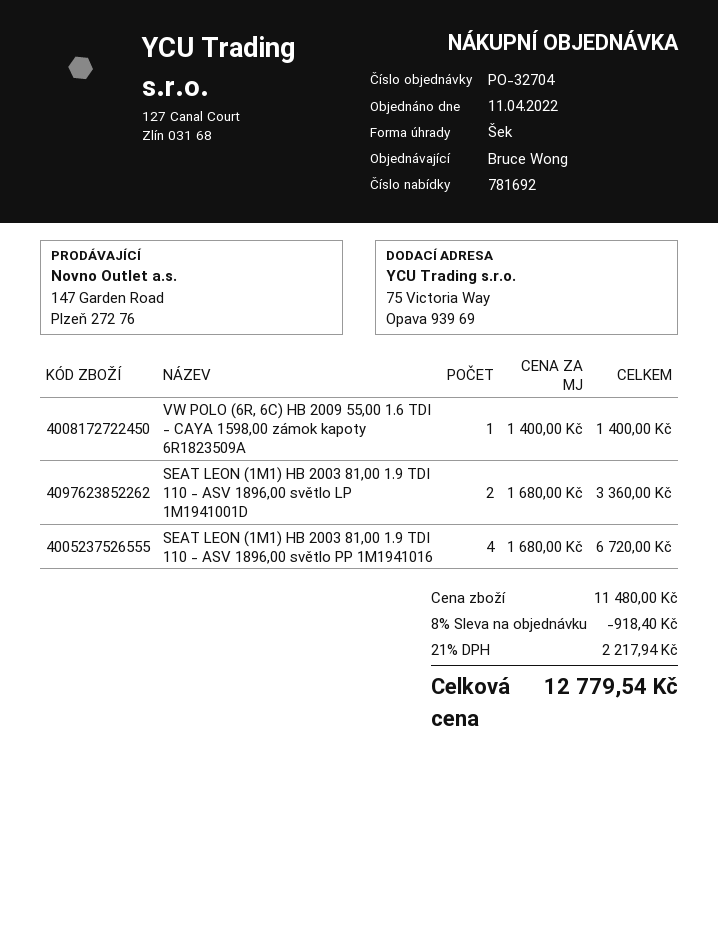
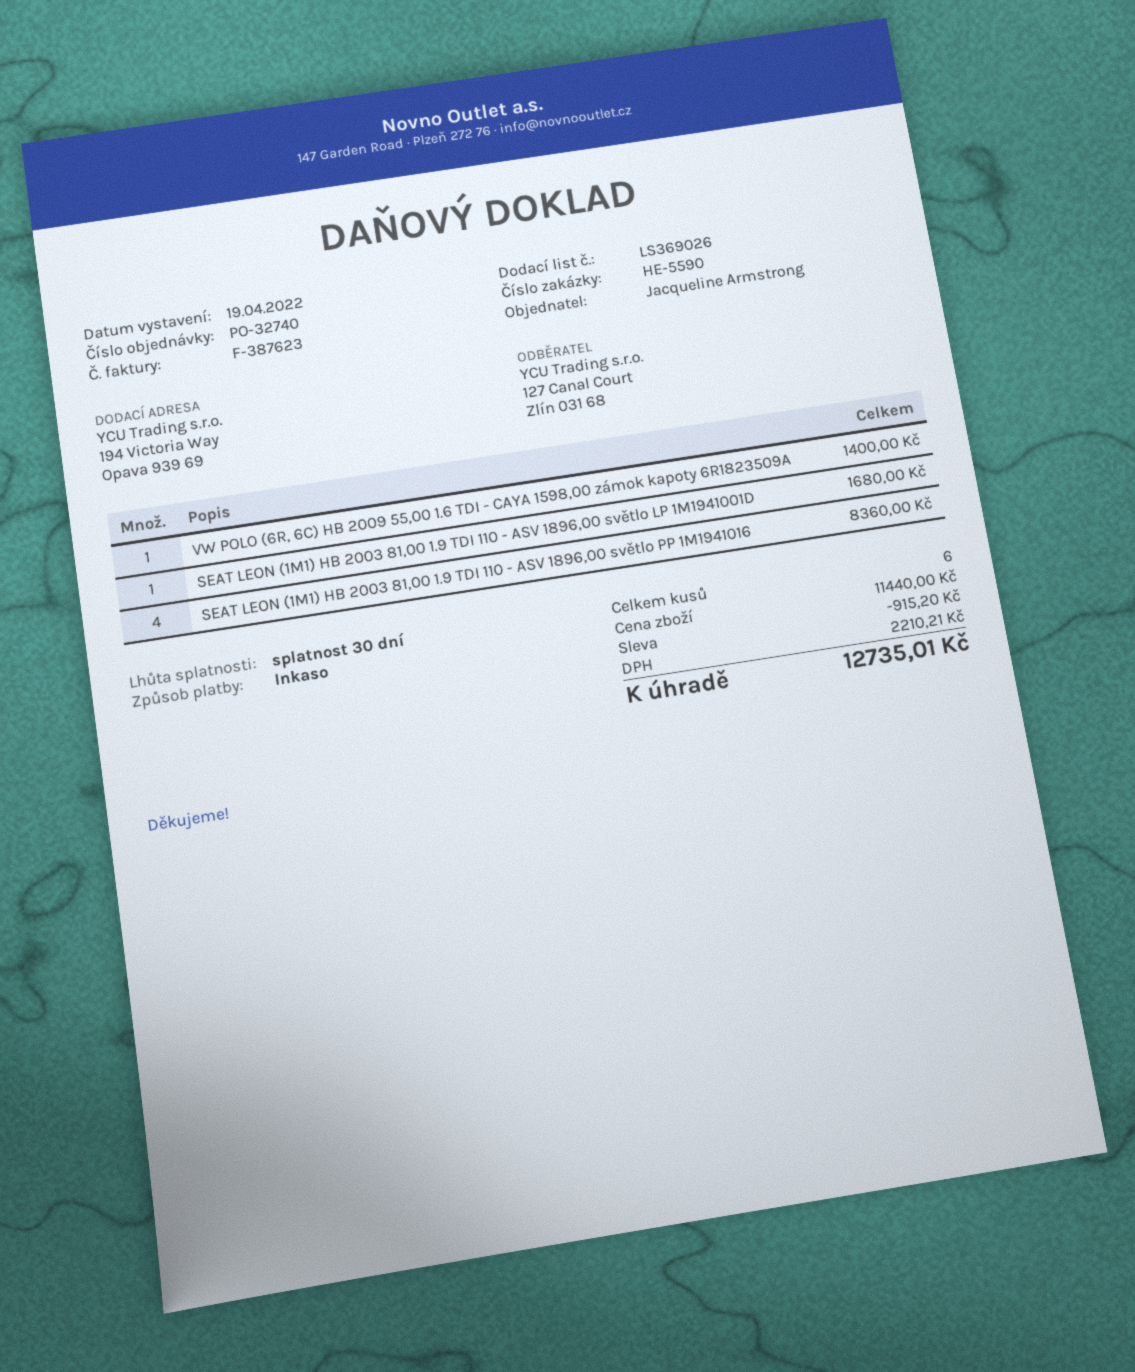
order number: PO-32704 -> PO-32740
ordered by: Bruce Wong -> Jacqueline Armstrong
payment method: cheque -> direct debit
ship to: 75 Victoria Way, Opava 939 69 -> 194 Victoria Way, Opava 939 69
SEAT LEON (1M1) HB 2003 81,00 1.9 TDI 110 - ASV 1896,00 světlo LP 1M1941001D: 2 for 3360.00 -> 1 for 1680.00
SEAT LEON (1M1) HB 2003 81,00 1.9 TDI 110 - ASV 1896,00 světlo PP 1M1941016: 4 for 6720.00 -> 4 for 8360.00
subtotal: 11480.00 -> 11440.00
discount: 918.40 -> 915.20
tax: 2217.94 -> 2210.21
total: 12779.54 -> 12735.01

